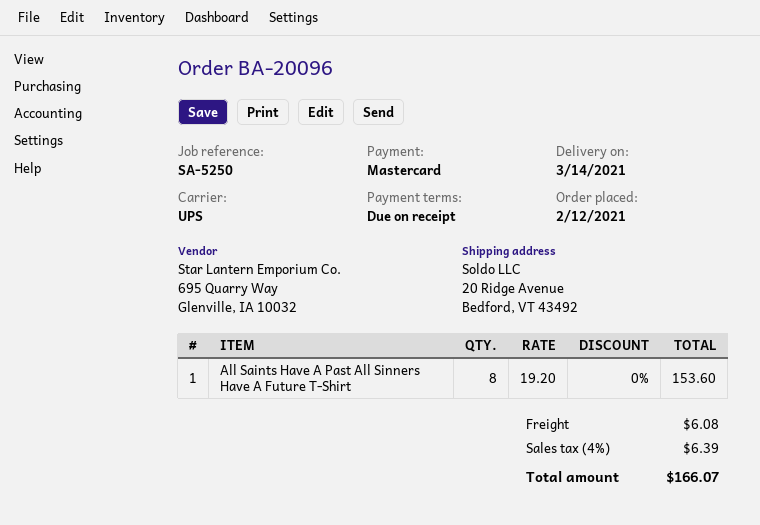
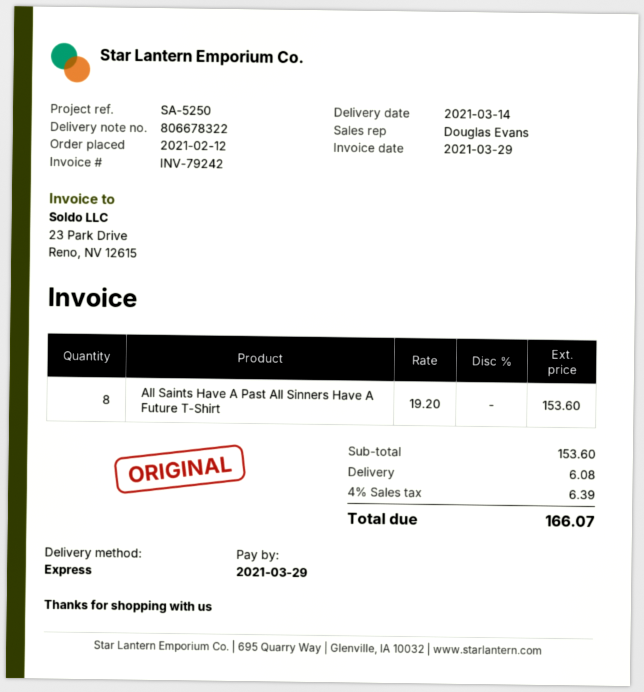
shipping method: UPS -> express

